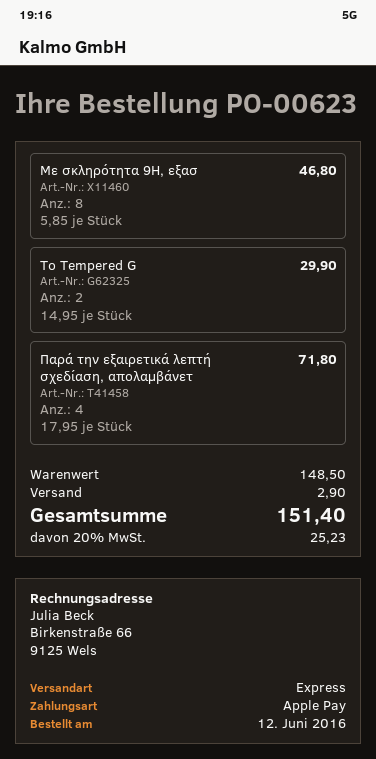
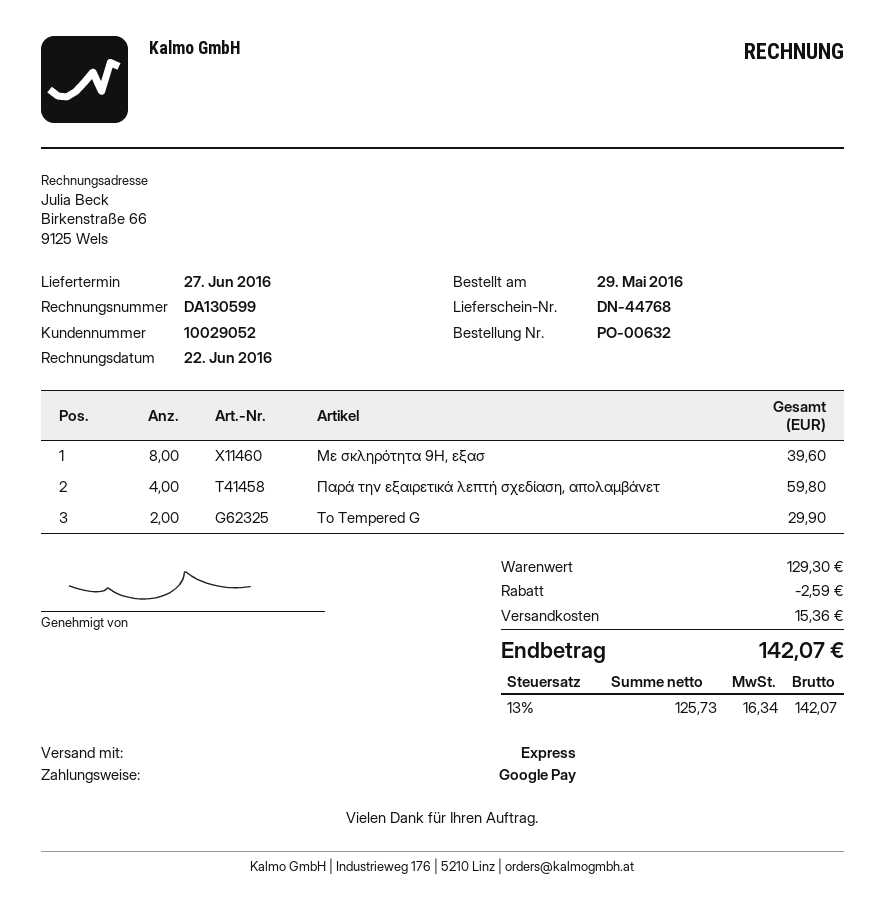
order number: PO-00623 -> PO-00632
order date: 2016-06-12 -> 2016-05-29
payment method: Apple Pay -> Google Pay
Με σκληρότητα 9H, εξασ: 8 for 46.80 -> 8 for 39.60
Παρά την εξαιρετικά λεπτή σχεδίαση, απολαμβάνετ: 4 for 71.80 -> 4 for 59.80
subtotal: 148.50 -> 129.30
discount: none -> 2.59
shipping: 2.90 -> 15.36
tax: 20% = 25.23 -> 13% = 16.34
total: 151.40 -> 142.07

